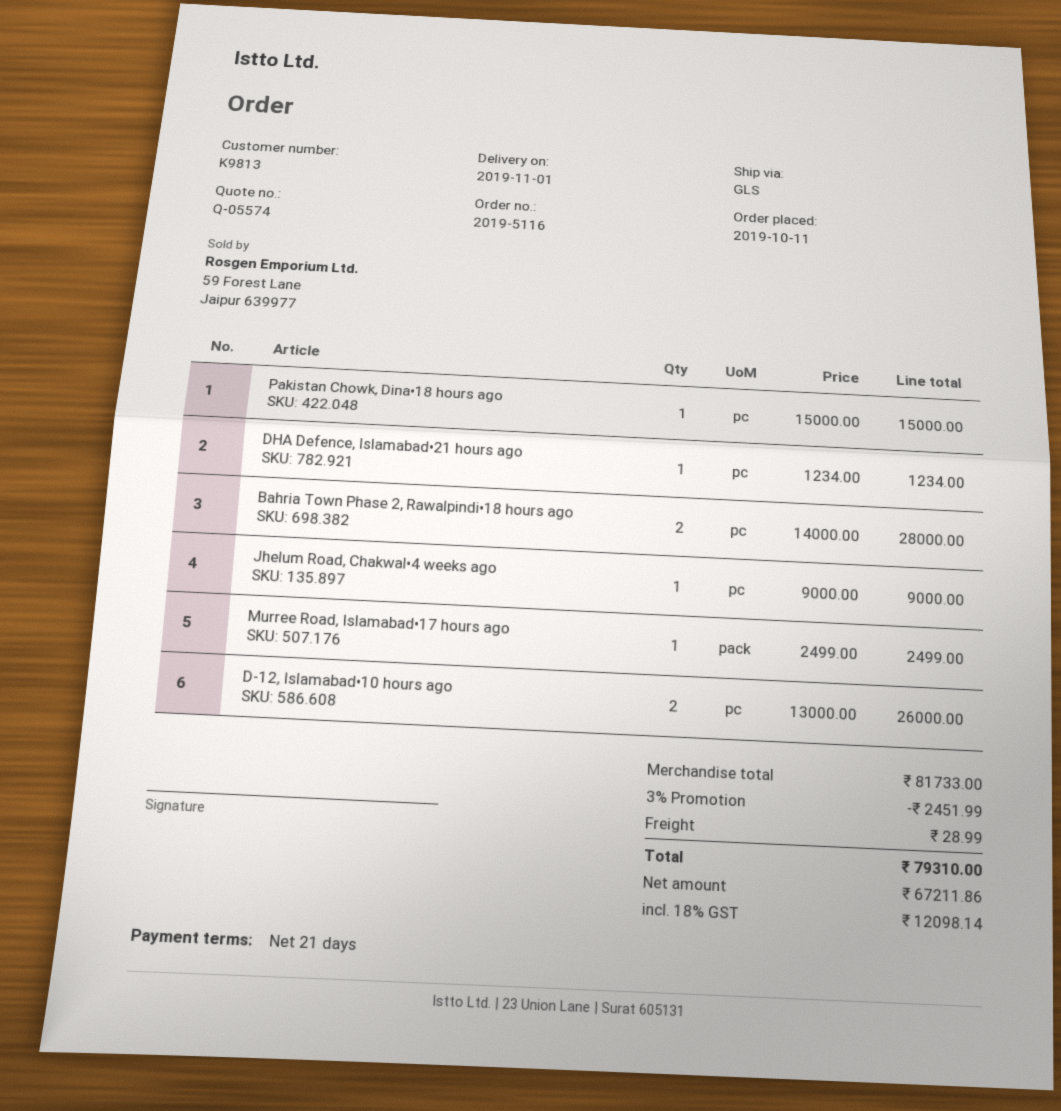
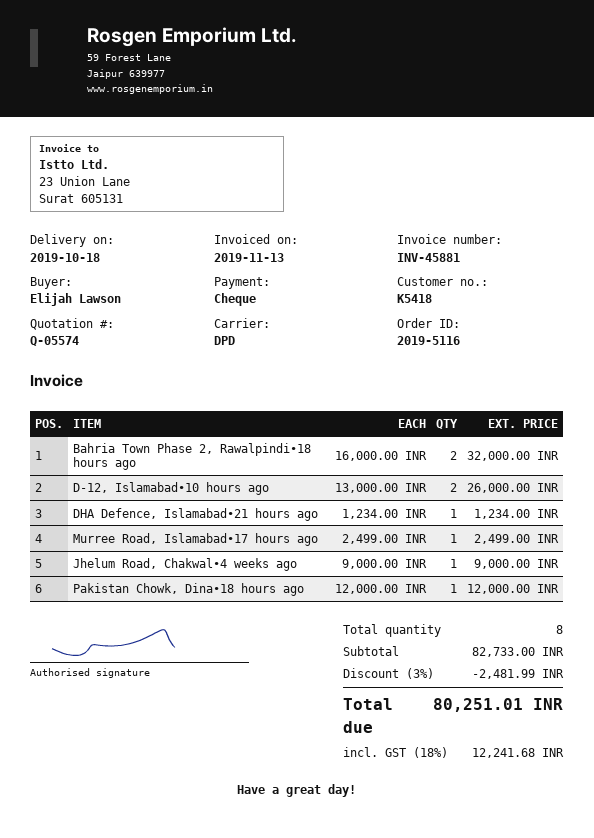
delivery date: 2019-11-01 -> 2019-10-18
customer number: K9813 -> K5418
shipping method: GLS -> DPD
Pakistan Chowk, Dina•18 hours ago: 1 x 15000.00 = 15000.00 -> 1 x 12000.00 = 12000.00
Bahria Town Phase 2, Rawalpindi•18 hours ago: 2 x 14000.00 = 28000.00 -> 2 x 16000.00 = 32000.00
subtotal: 81733.00 -> 82733.00
discount: 3% = 2451.99 -> 3% = 2481.99
shipping: 28.99 -> none
tax: 18% = 12098.14 -> 18% = 12241.68
total: 79310.00 -> 80251.01

